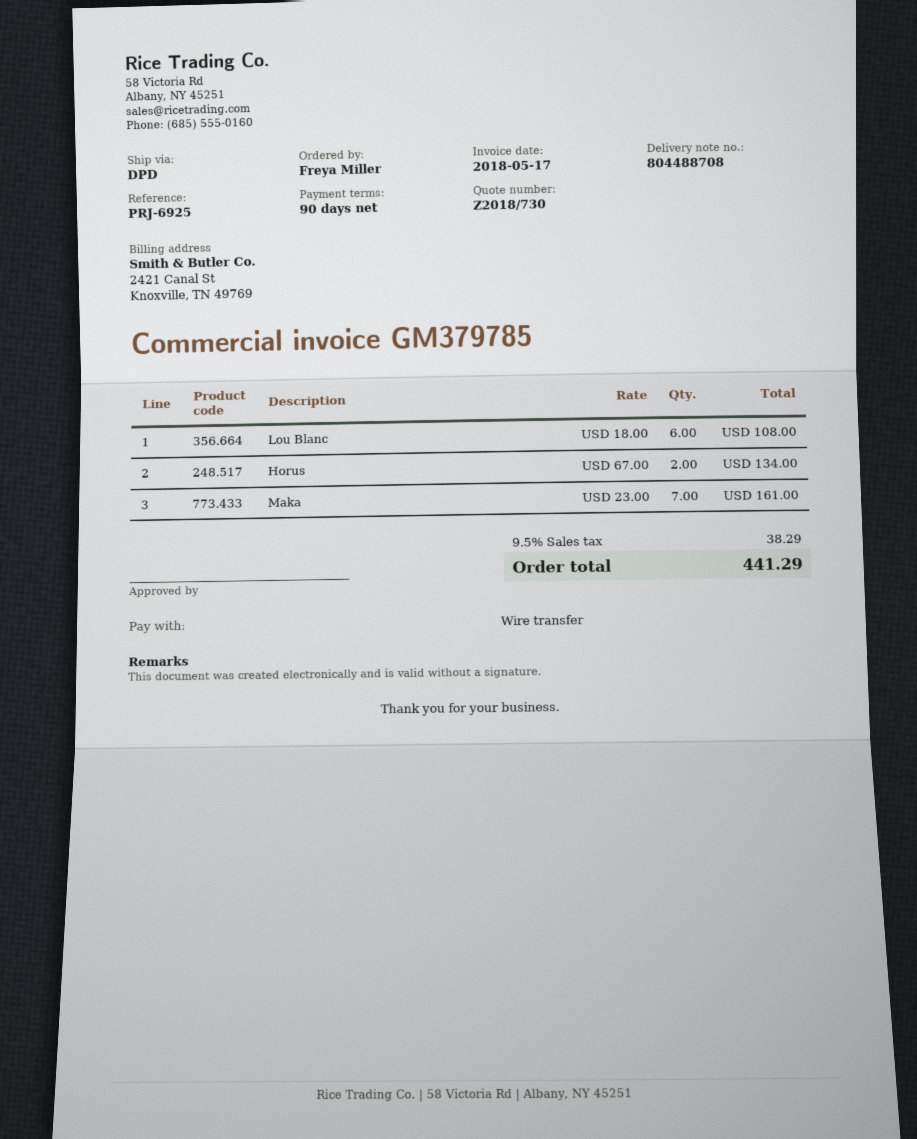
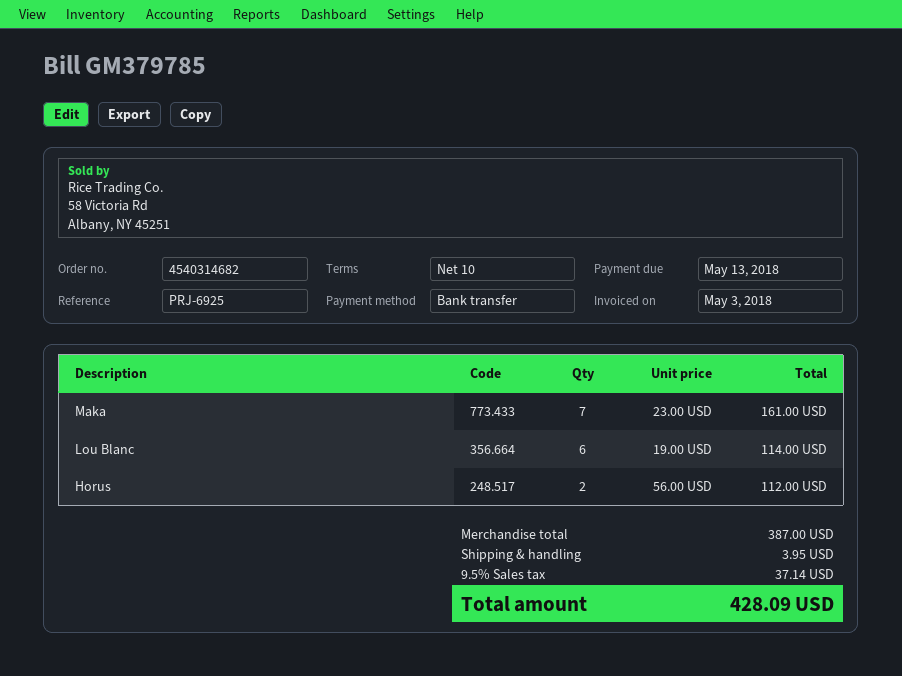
invoice date: 2018-05-17 -> 2018-05-03
payment terms: 90 days -> 10 days
Lou Blanc: 6 x 18.00 = 108.00 -> 6 x 19.00 = 114.00
Horus: 2 x 67.00 = 134.00 -> 2 x 56.00 = 112.00
shipping: none -> 3.95
tax: 9.5% = 38.29 -> 9.5% = 37.14
total: 441.29 -> 428.09

